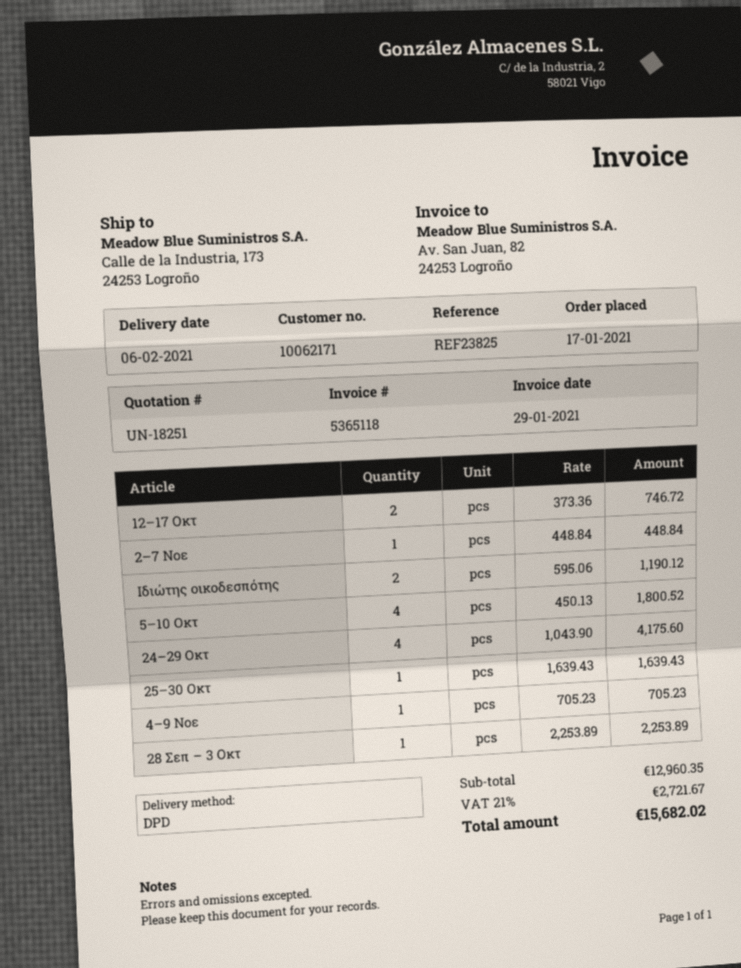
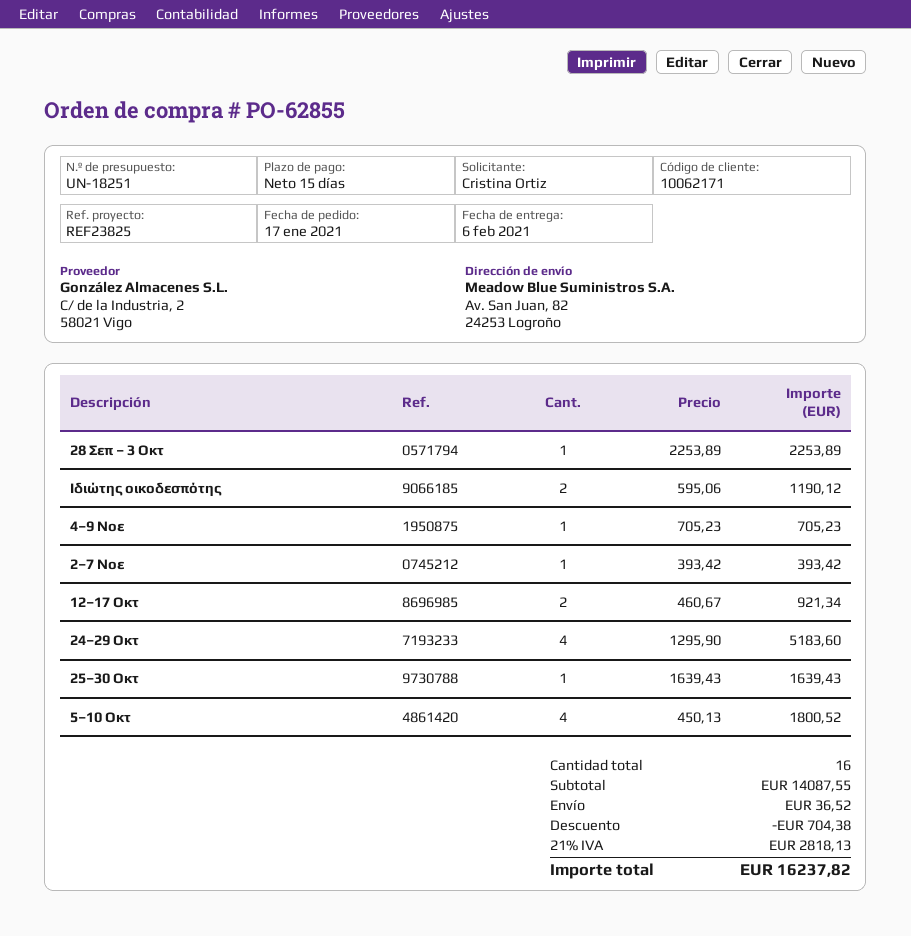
ship to: Calle de la Industria, 173, 24253 Logroño -> Av. San Juan, 82, 24253 Logroño
12–17 Οκτ: 2 x 373.36 = 746.72 -> 2 x 460.67 = 921.34
2–7 Νοε: 1 x 448.84 = 448.84 -> 1 x 393.42 = 393.42
24–29 Οκτ: 4 x 1043.90 = 4175.60 -> 4 x 1295.90 = 5183.60
subtotal: 12960.35 -> 14087.55
discount: none -> 704.38
shipping: none -> 36.52
tax: 21% = 2721.67 -> 21% = 2818.13
total: 15682.02 -> 16237.82

